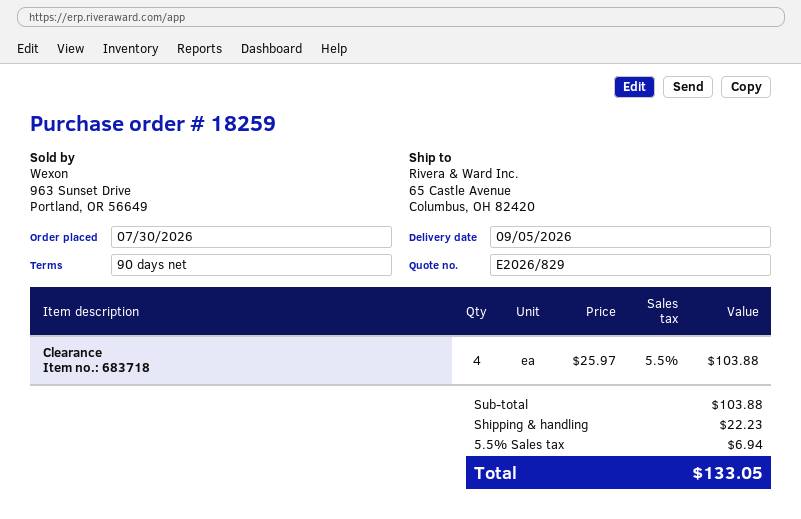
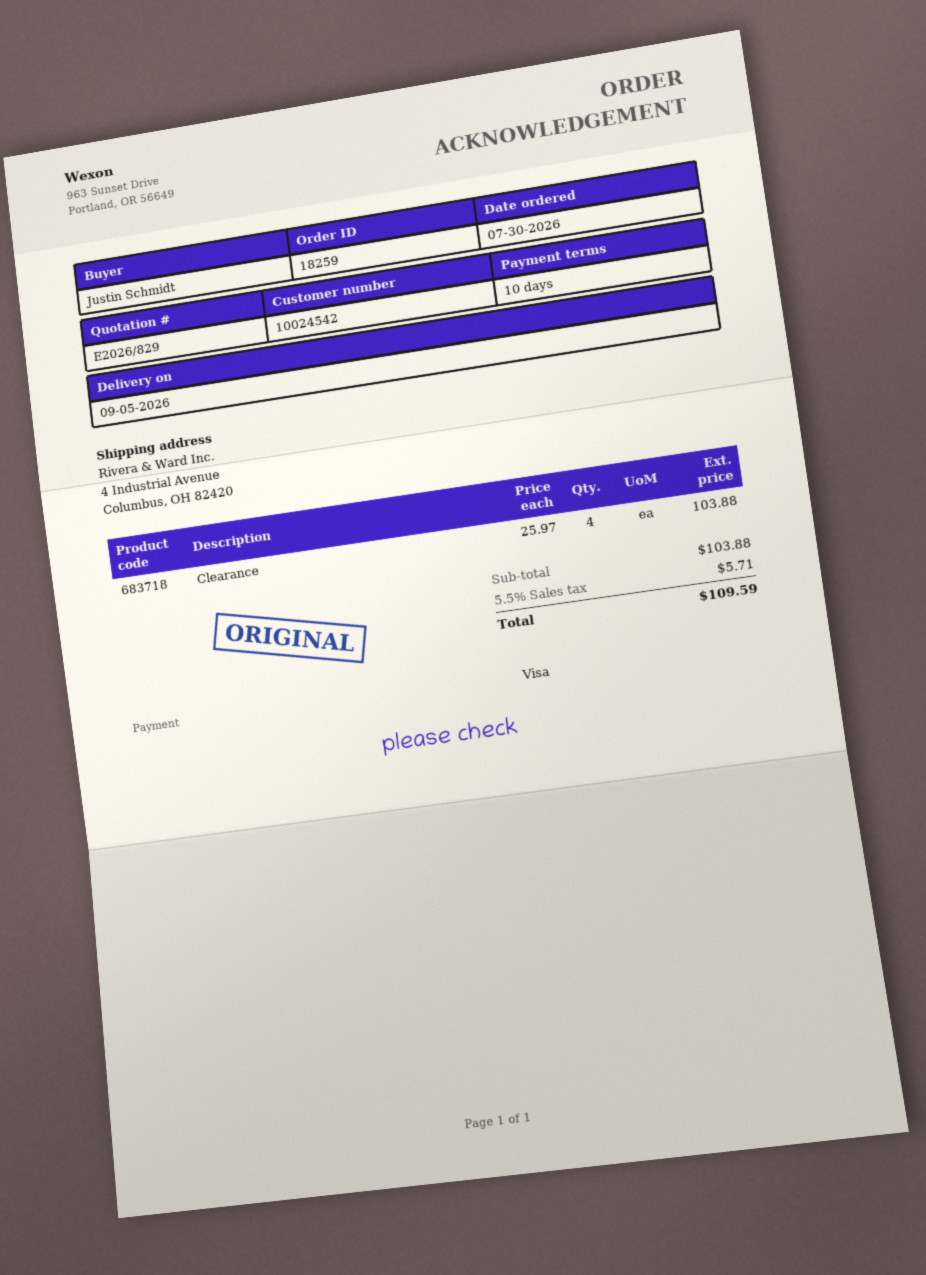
payment terms: 90 days -> 10 days
ship to: 65 Castle Avenue, Columbus, OH 82420 -> 4 Industrial Avenue, Columbus, OH 82420
shipping: 22.23 -> none
tax: 5.5% = 6.94 -> 5.5% = 5.71
total: 133.05 -> 109.59

